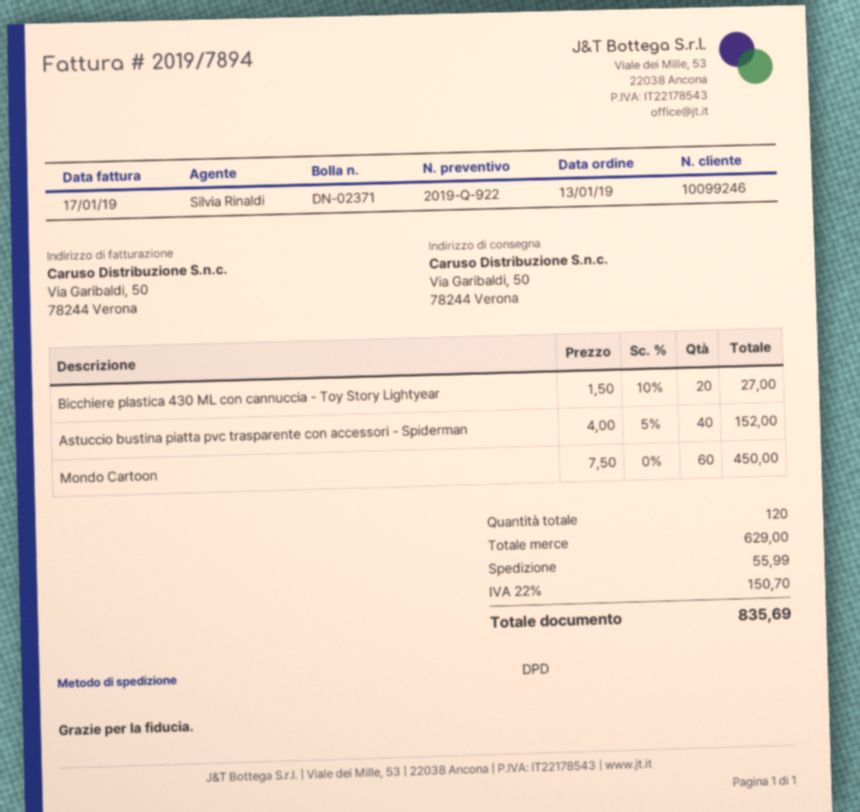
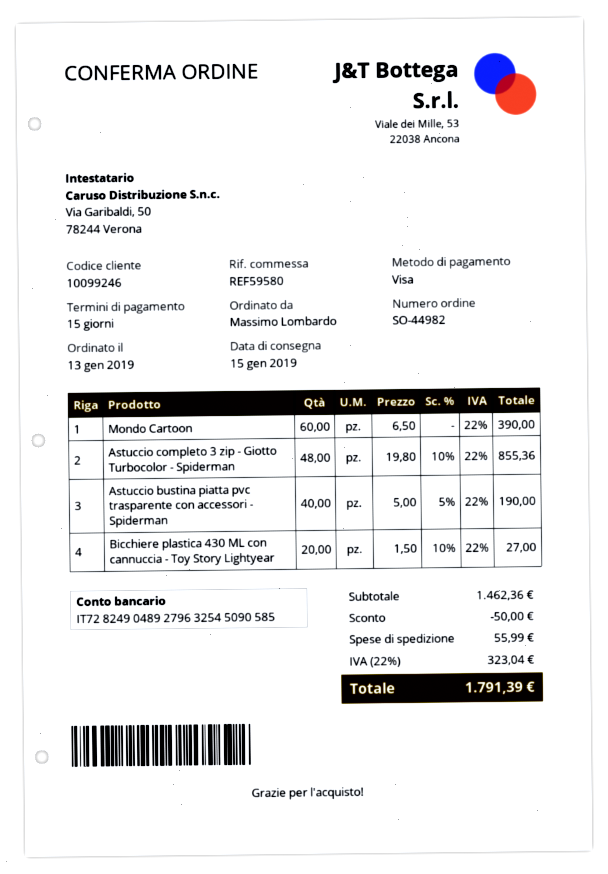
Astuccio bustina piatta pvc trasparente con accessori - Spiderman: 40 x 4.00 - 5% = 152.00 -> 40 x 5.00 - 5% = 190.00
Mondo Cartoon: 60 x 7.50 = 450.00 -> 60 x 6.50 = 390.00
Astuccio completo 3 zip - Giotto Turbocolor - Spiderman: none -> 48 x 19.80 - 10% = 855.36
subtotal: 629.00 -> 1462.36
discount: none -> 50.00
tax: 22% = 150.70 -> 22% = 323.04
total: 835.69 -> 1791.39

